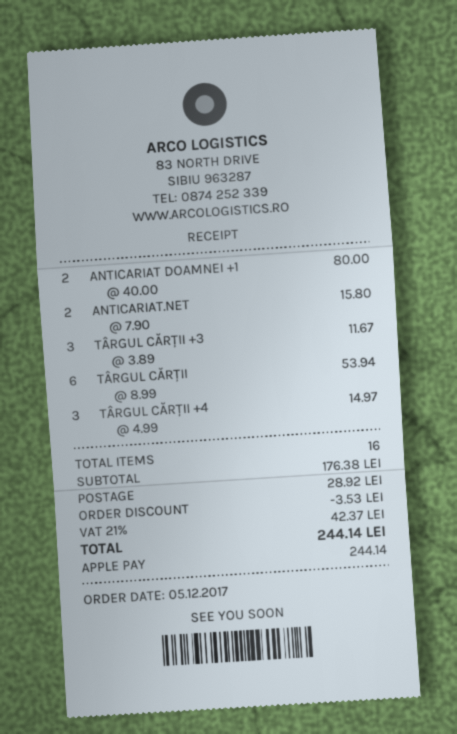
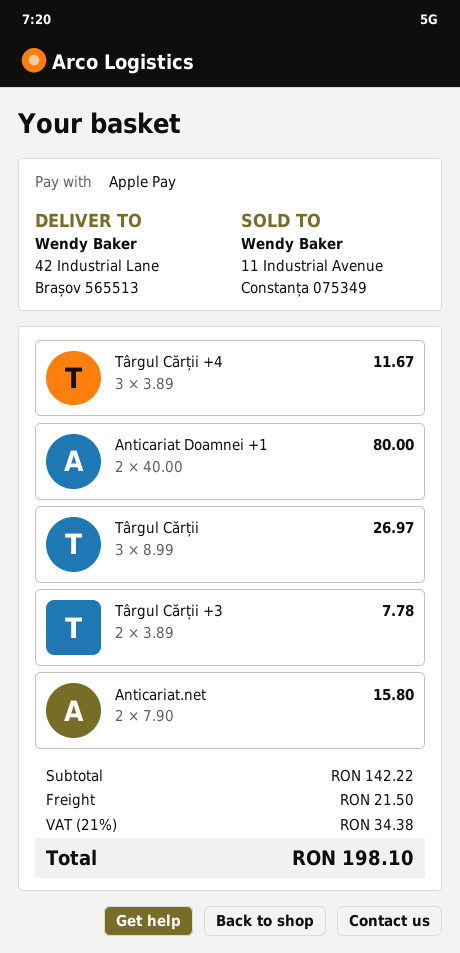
TÂRGUL CĂRȚII +3: 3 x 3.89 = 11.67 -> 2 x 3.89 = 7.78
TÂRGUL CĂRȚII: 6 x 8.99 = 53.94 -> 3 x 8.99 = 26.97
TÂRGUL CĂRȚII +4: 3 x 4.99 = 14.97 -> 3 x 3.89 = 11.67
subtotal: 176.38 -> 142.22
discount: 3.53 -> none
shipping: 28.92 -> 21.50
tax: 21% = 42.37 -> 21% = 34.38
total: 244.14 -> 198.10

